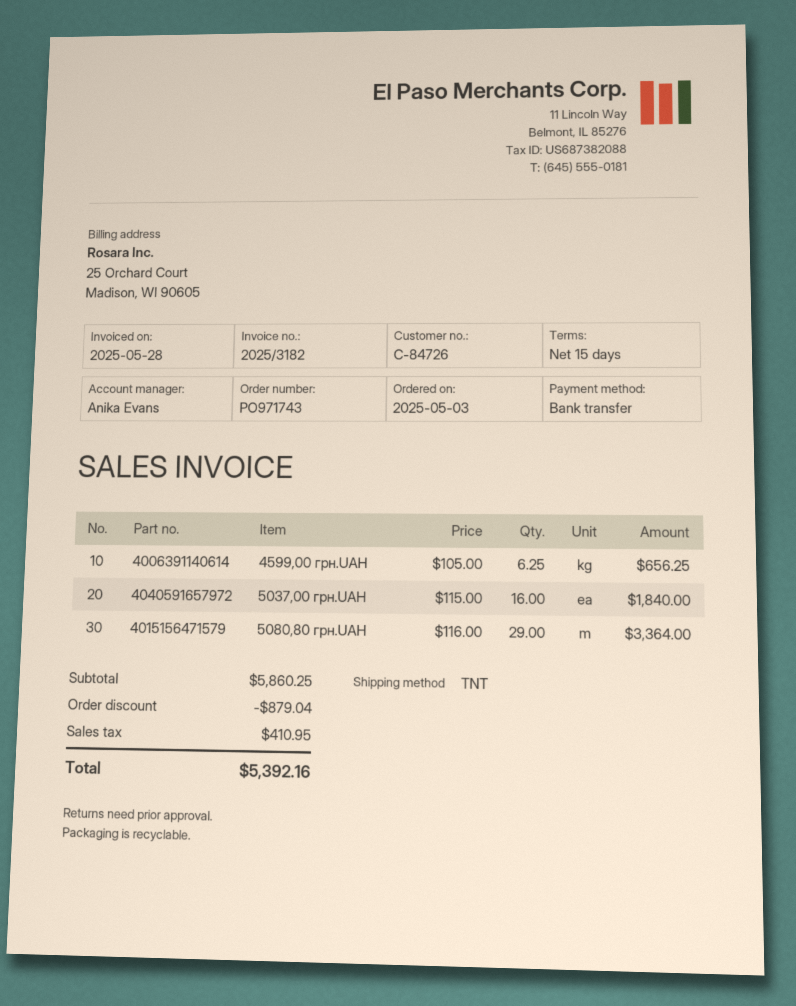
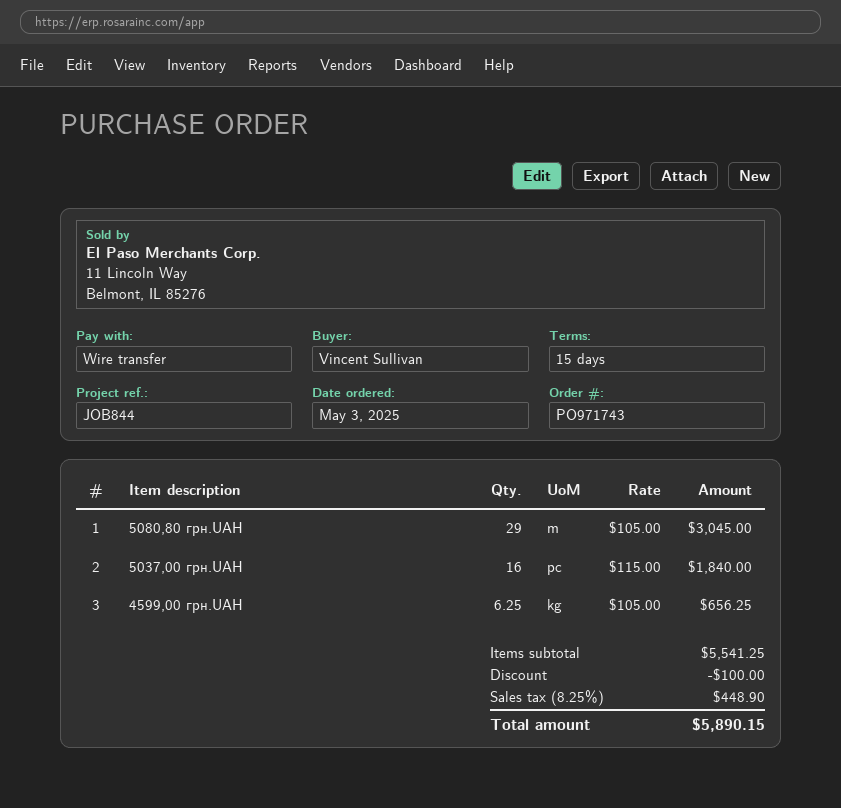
5080,80 грн.UAH: 29 x 116.00 = 3364.00 -> 29 x 105.00 = 3045.00
subtotal: 5860.25 -> 5541.25
discount: 879.04 -> 100.00
tax: 410.95 -> 448.90
total: 5392.16 -> 5890.15

